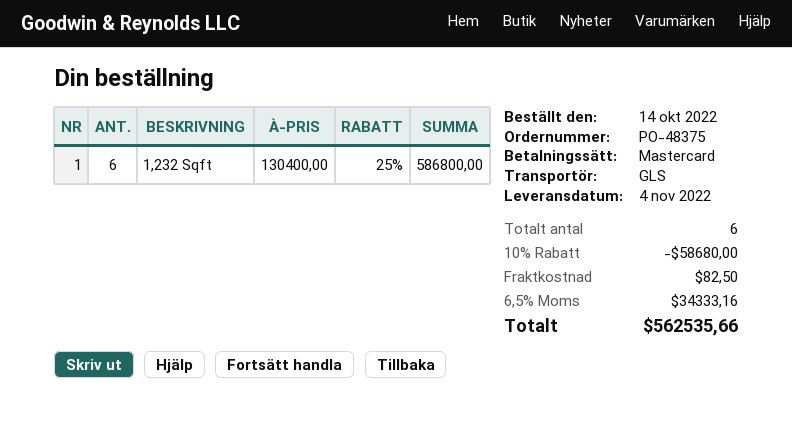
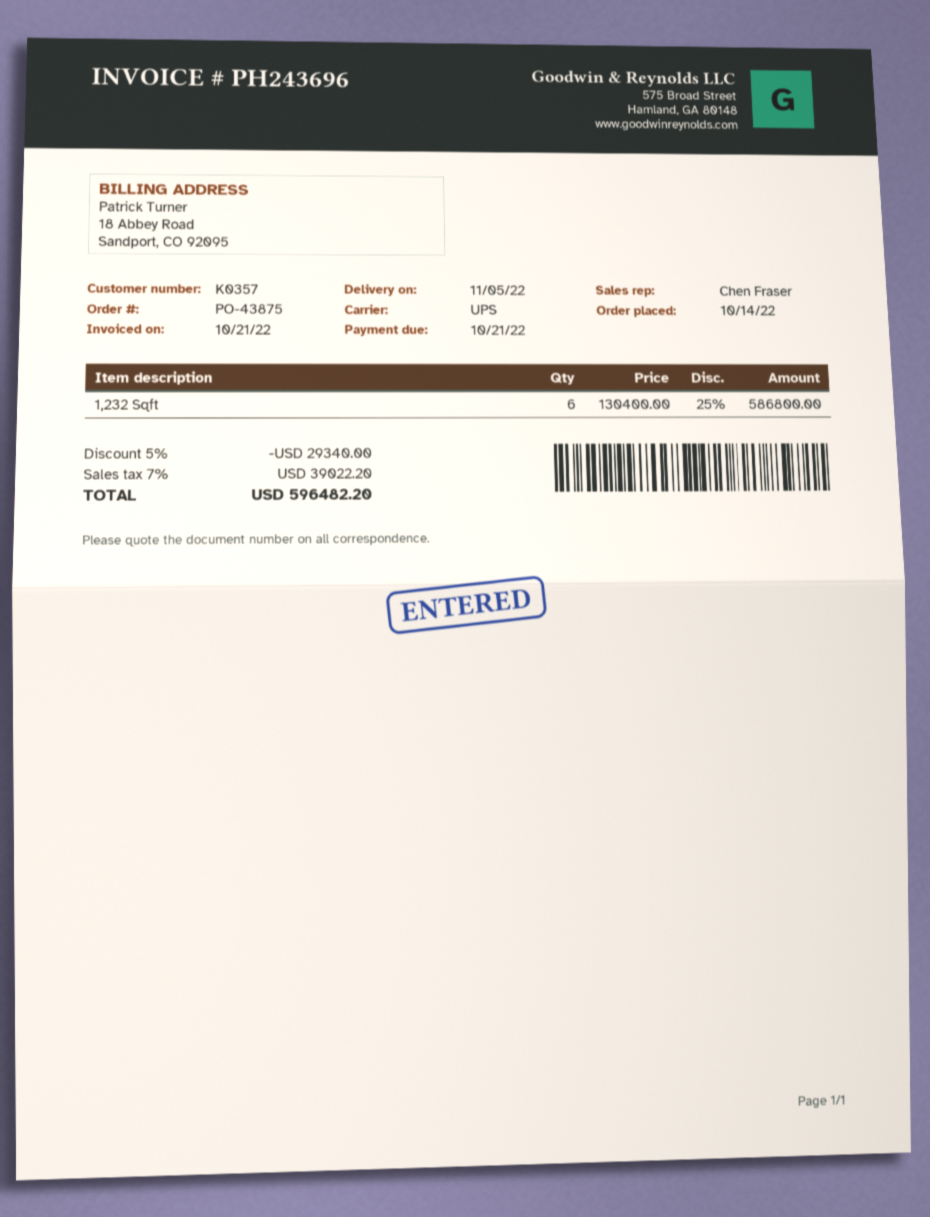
order number: PO-48375 -> PO-43875
delivery date: 2022-11-04 -> 2022-11-05
shipping method: GLS -> UPS
discount: 10% = 58680.00 -> 5% = 29340.00
shipping: 82.50 -> none
tax: 6.5% = 34333.16 -> 7% = 39022.20
total: 562535.66 -> 596482.20

